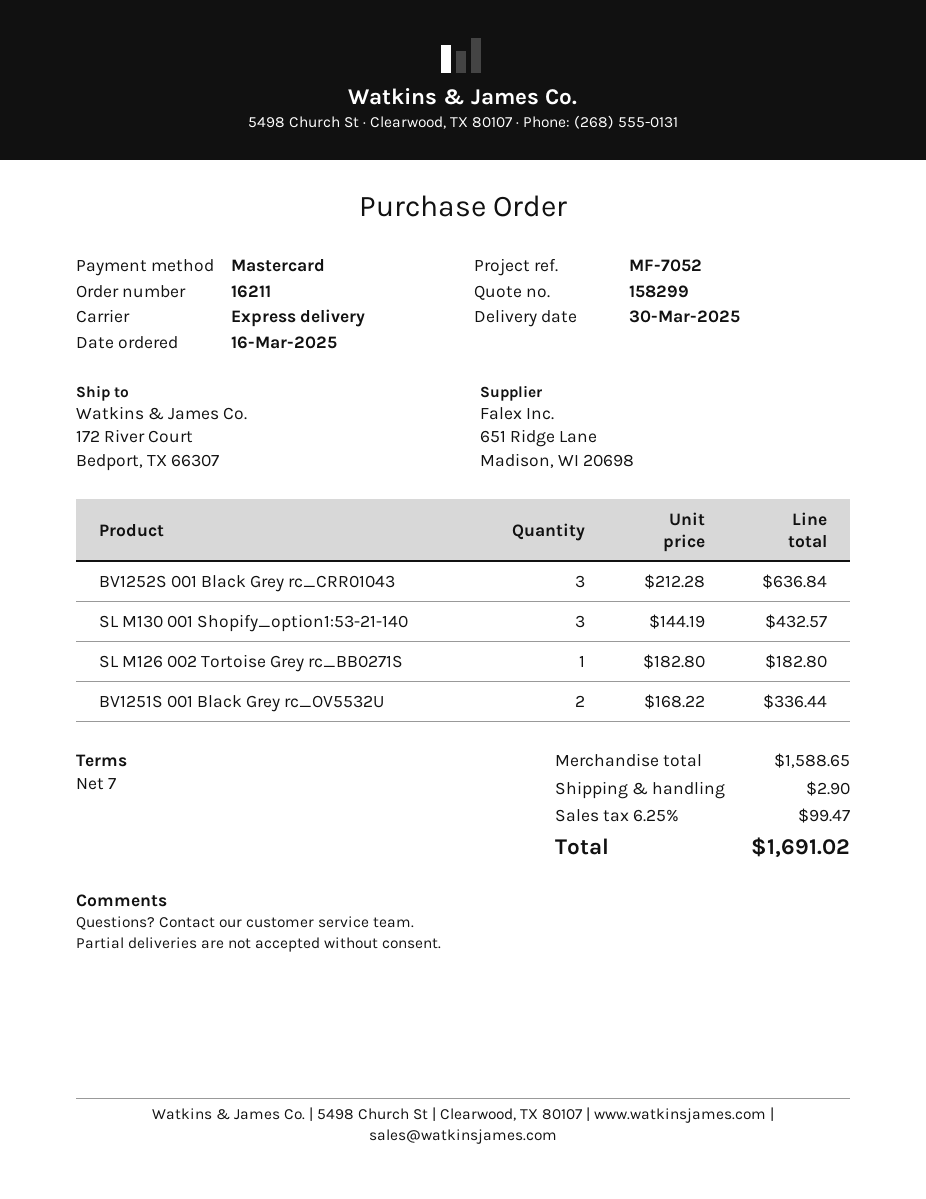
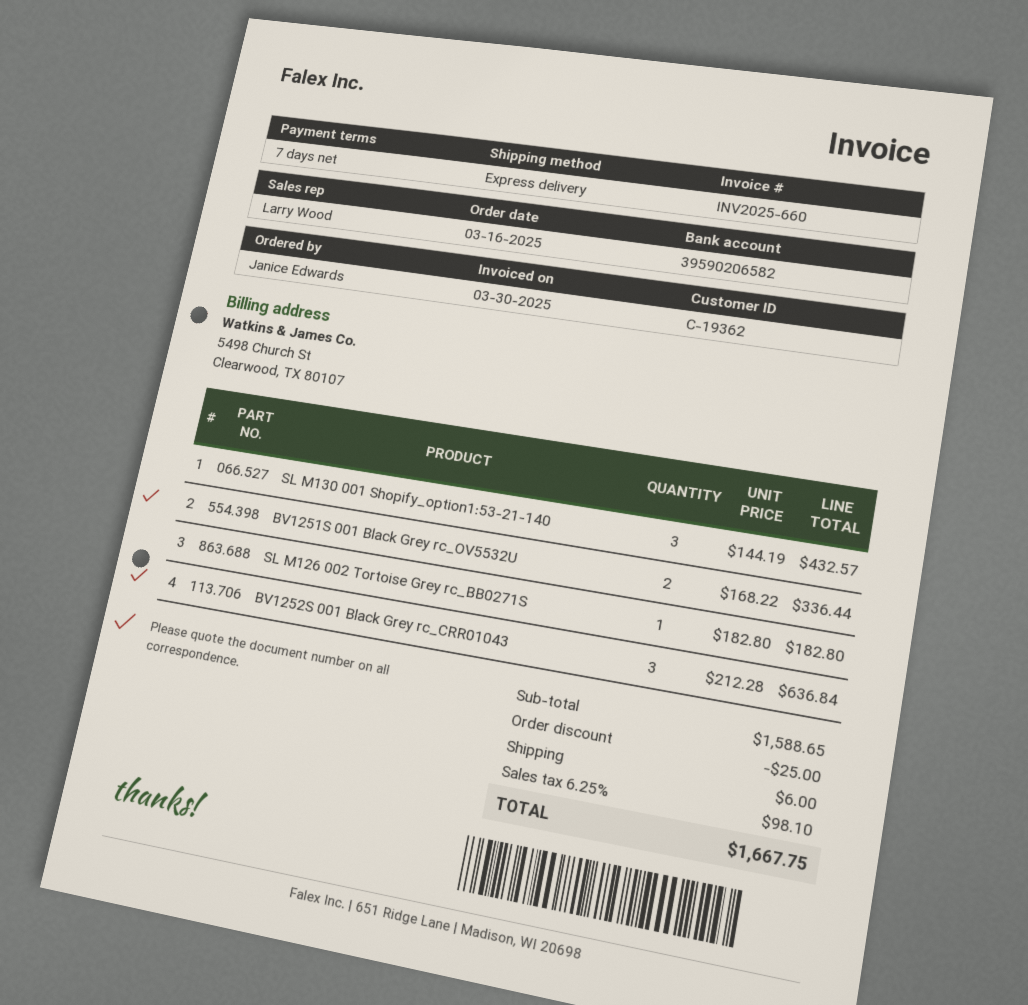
discount: none -> 25.00
shipping: 2.90 -> 6.00
tax: 6.25% = 99.47 -> 6.25% = 98.10
total: 1691.02 -> 1667.75

